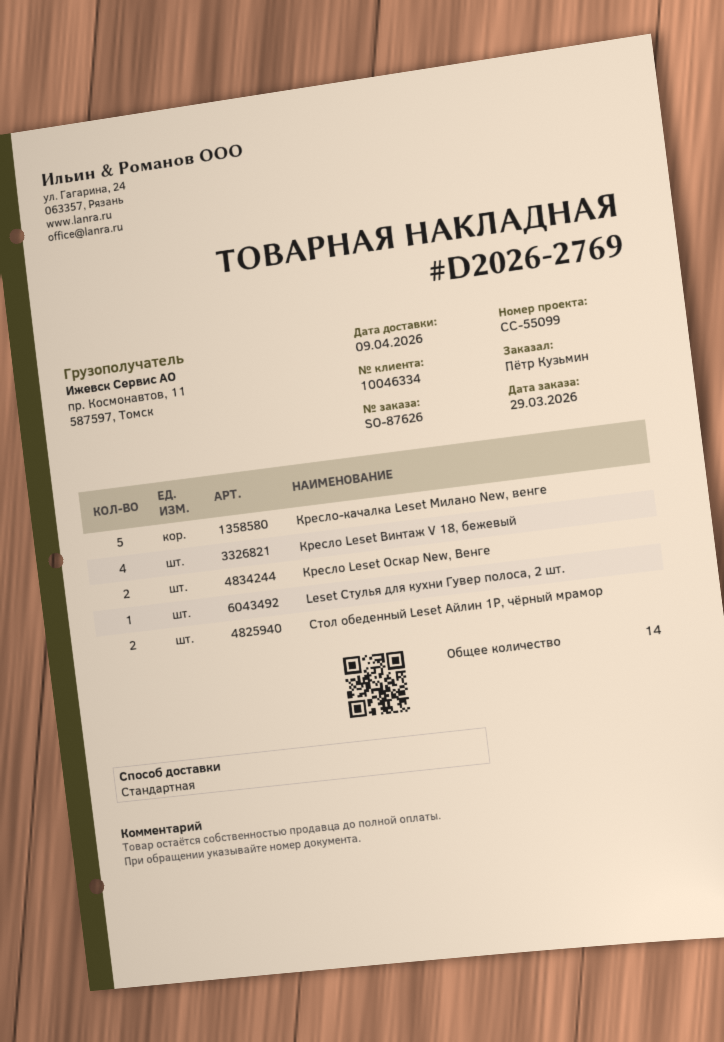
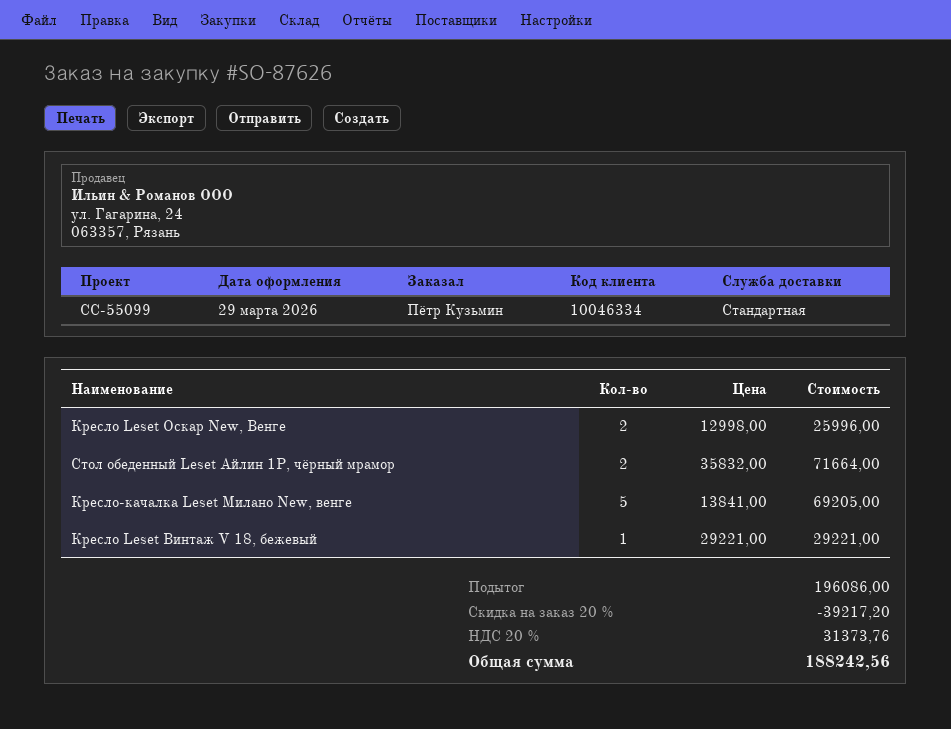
Кресло Leset Винтаж V 18, бежевый: 4 -> 1
Leset Стулья для кухни Гувер полоса, 2 шт.: 1 -> none

